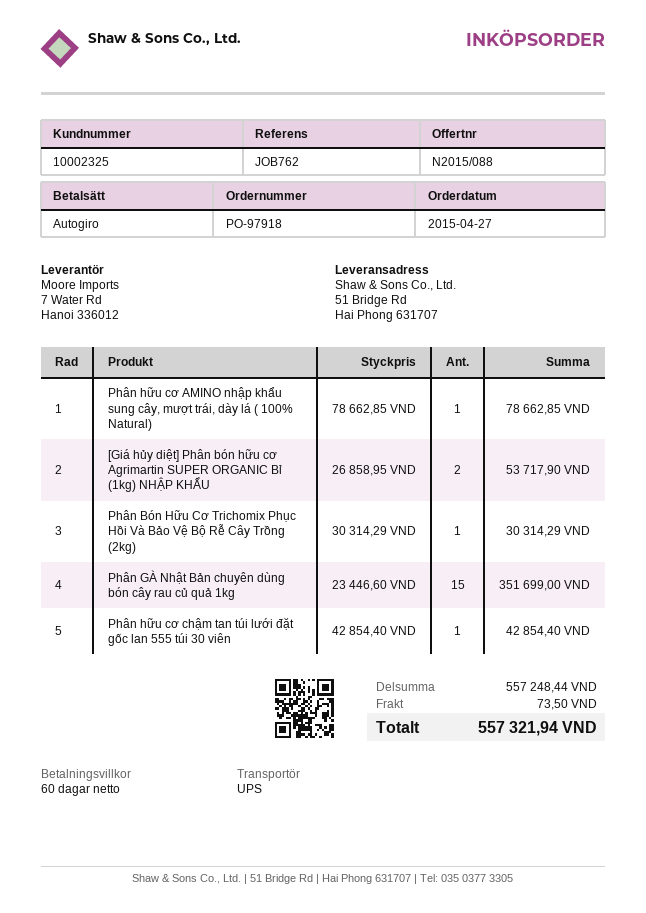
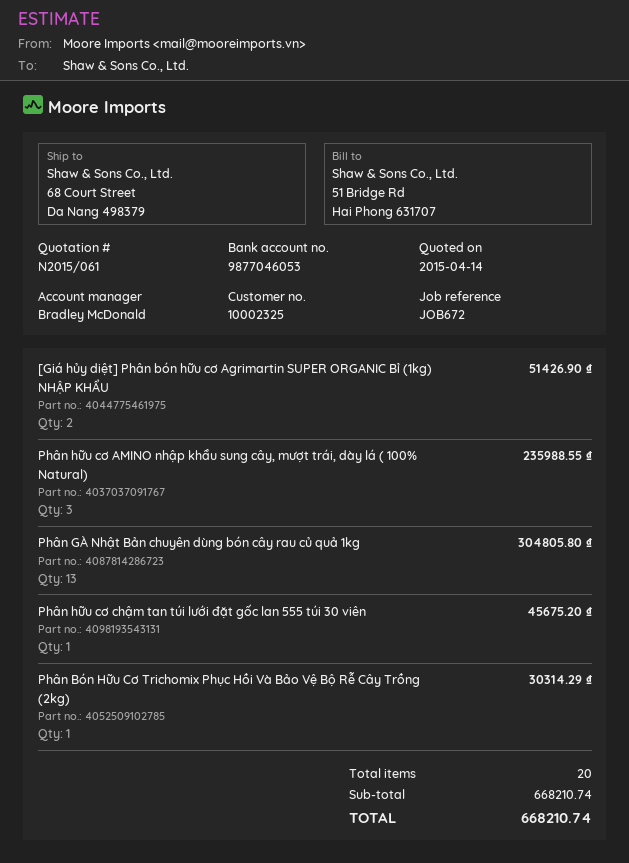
quote number: N2015/088 -> N2015/061
reference: JOB762 -> JOB672
ship to: 51 Bridge Rd, Hai Phong 631707 -> 68 Court Street, Da Nang 498379
Phân hữu cơ AMINO nhập khẩu sung cây, mượt trái, dày lá ( 100% Natural): 1 for 78662.85 -> 3 for 235988.55
[Giá hủy diệt] Phân bón hữu cơ Agrimartin SUPER ORGANIC Bỉ (1kg) NHẬP KHẨU: 2 for 53717.90 -> 2 for 51426.90
Phân GÀ Nhật Bản chuyên dùng bón cây rau củ quả 1kg: 15 for 351699.00 -> 13 for 304805.80
Phân hữu cơ chậm tan túi lưới đặt gốc lan 555 túi 30 viên: 1 for 42854.40 -> 1 for 45675.20
subtotal: 557248.44 -> 668210.74
shipping: 73.50 -> none
total: 557321.94 -> 668210.74

